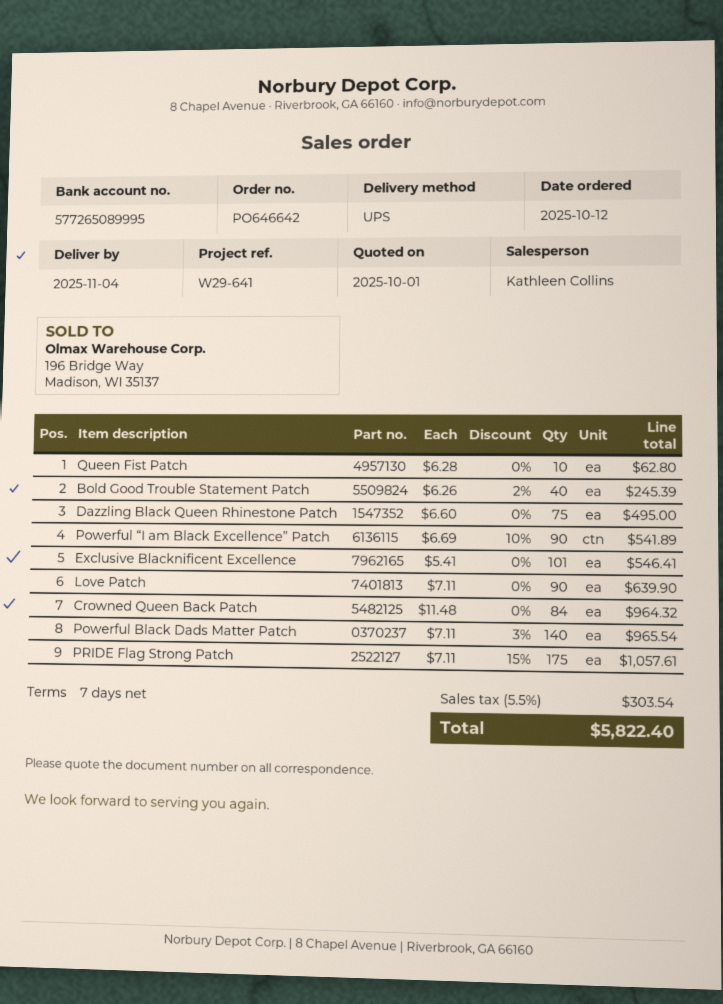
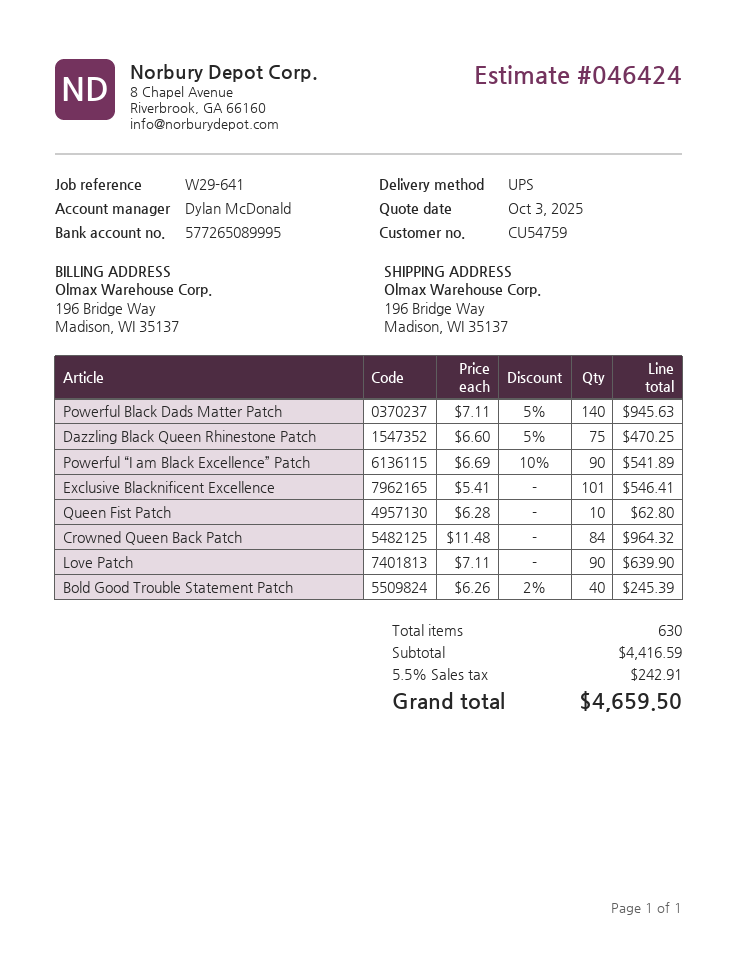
quote date: 2025-10-01 -> 2025-10-03
sales rep: Kathleen Collins -> Dylan McDonald
Dazzling Black Queen Rhinestone Patch: 75 x 6.60 = 495.00 -> 75 x 6.60 - 5% = 470.25
Powerful Black Dads Matter Patch: 140 x 7.11 - 3% = 965.54 -> 140 x 7.11 - 5% = 945.63
PRIDE Flag Strong Patch: 175 x 7.11 - 15% = 1057.61 -> none
tax: 5.5% = 303.54 -> 5.5% = 242.91
total: 5822.40 -> 4659.50

